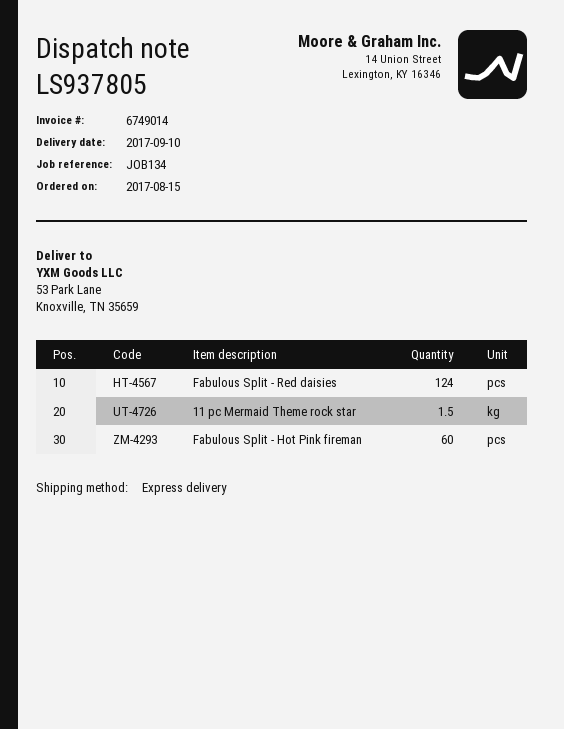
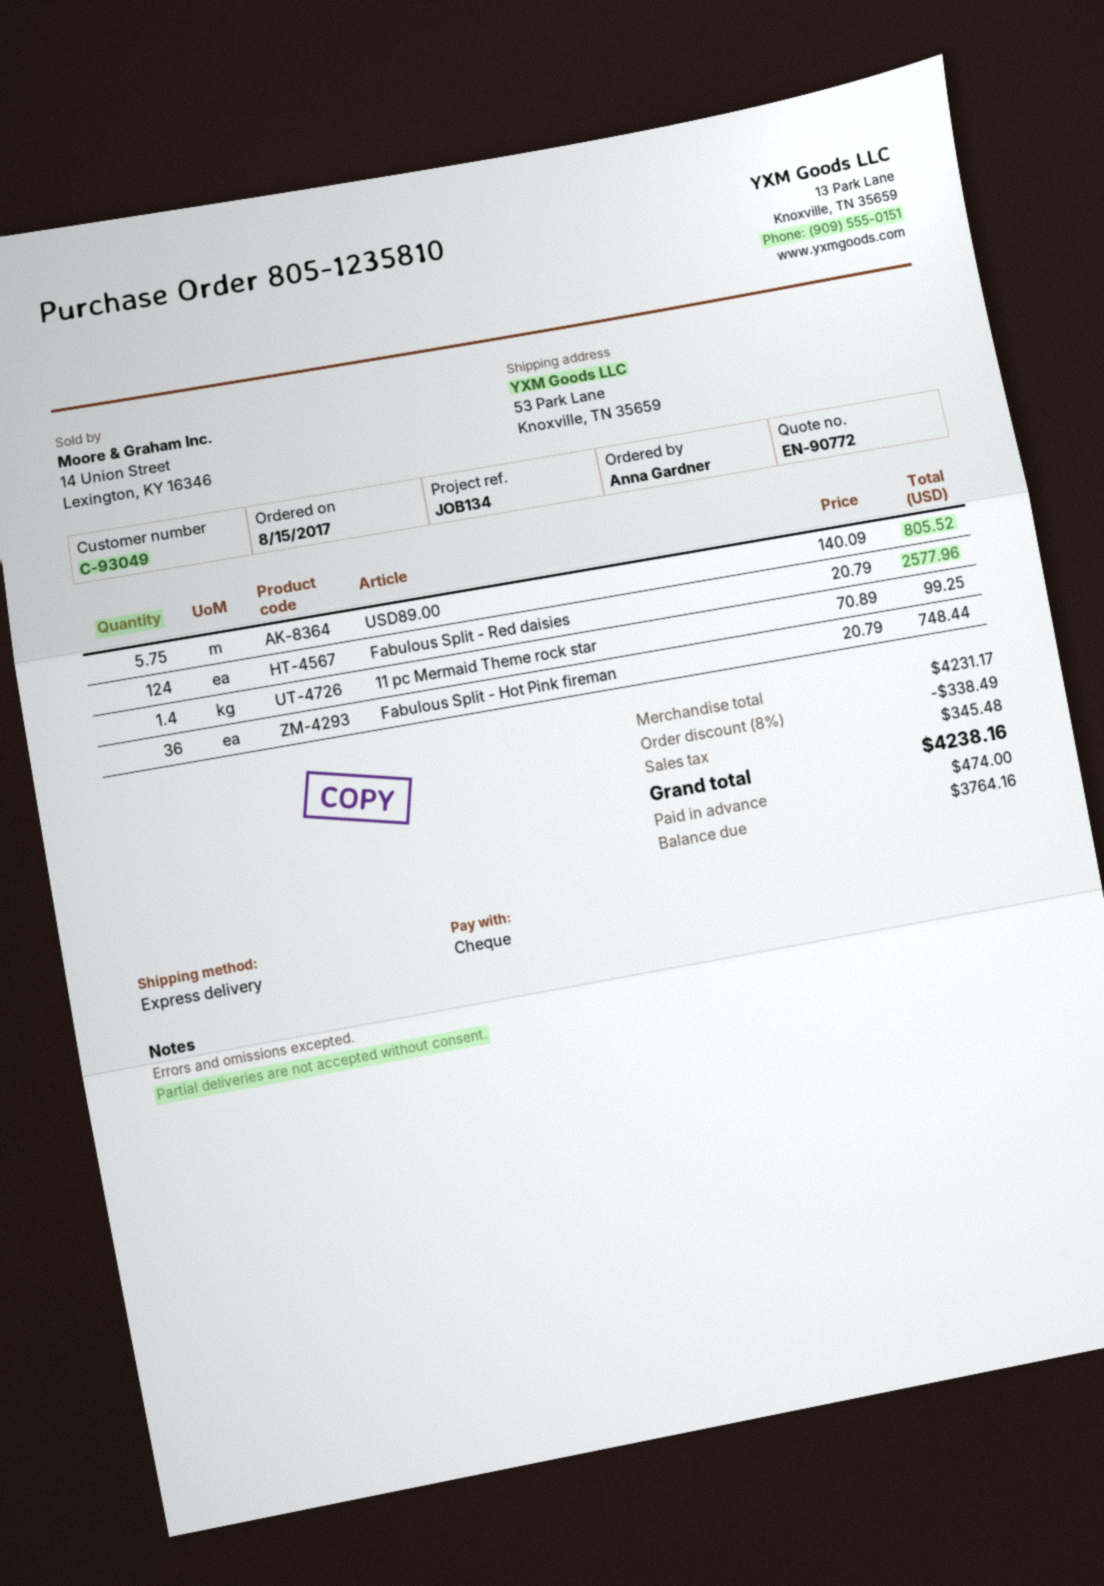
11 pc Mermaid Theme rock star: 1.5 -> 1.4
Fabulous Split - Hot Pink fireman: 60 -> 36
USD89.00: none -> 5.75

